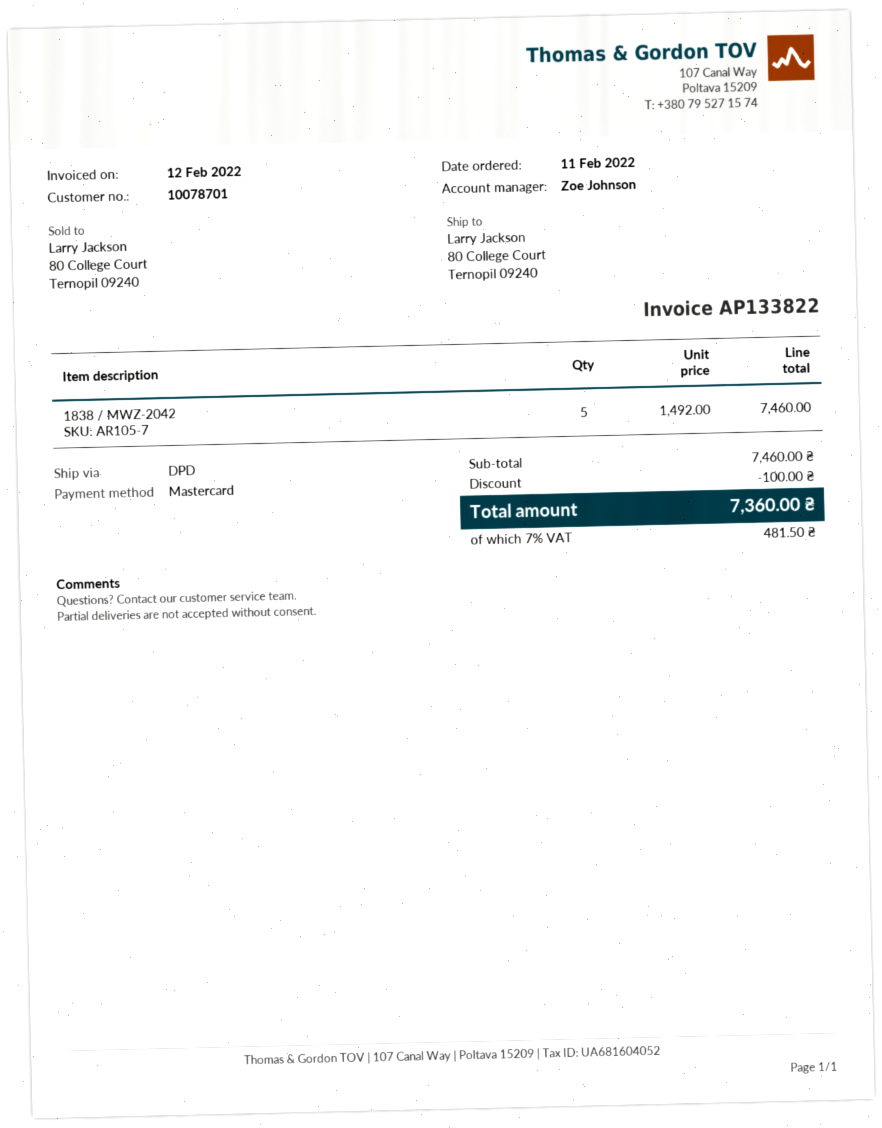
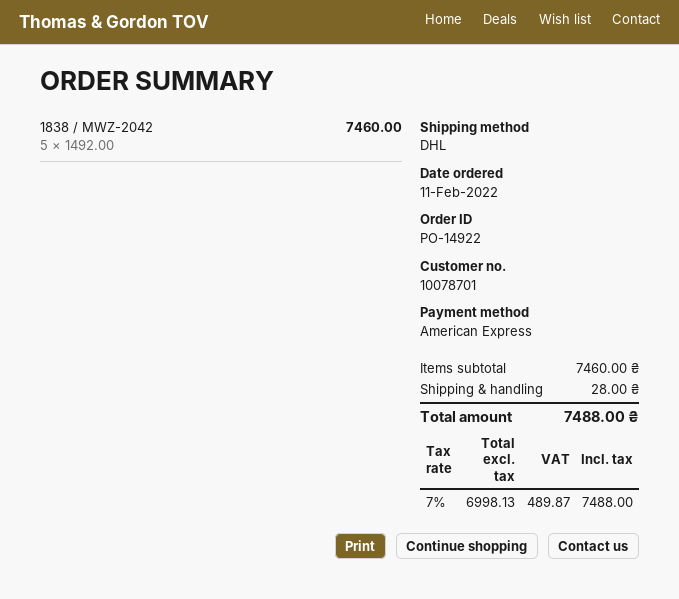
payment method: Mastercard -> American Express
shipping method: DPD -> DHL
discount: 100.00 -> none
shipping: none -> 28.00
tax: 7% = 481.50 -> 7% = 489.87
total: 7360.00 -> 7488.00

